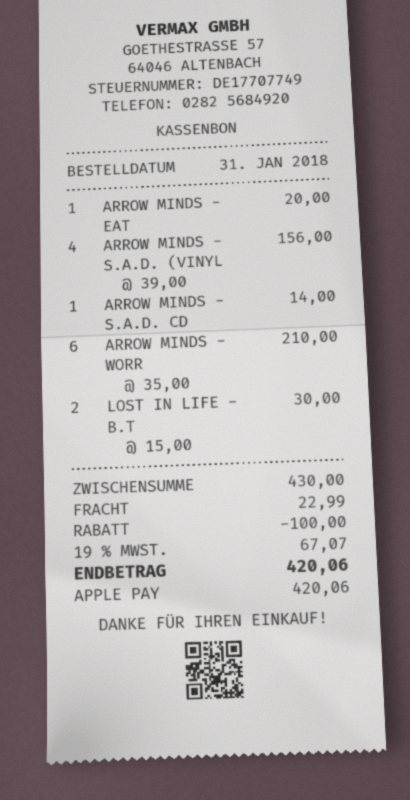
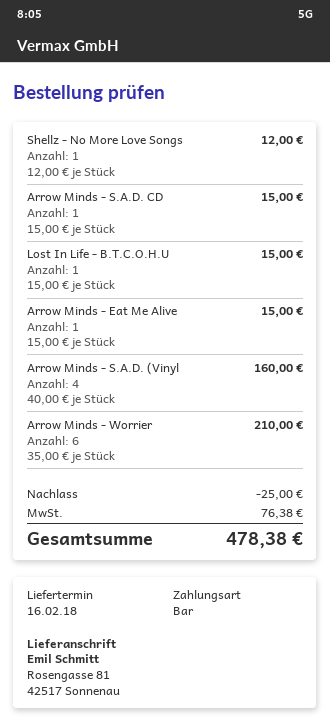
payment method: Apple Pay -> cash
ARROW MINDS - EAT: 1 x 20.00 = 20.00 -> 1 x 15.00 = 15.00
ARROW MINDS - S.A.D. (VINYL: 4 x 39.00 = 156.00 -> 4 x 40.00 = 160.00
ARROW MINDS - S.A.D. CD: 1 x 14.00 = 14.00 -> 1 x 15.00 = 15.00
LOST IN LIFE - B.T: 2 x 15.00 = 30.00 -> 1 x 15.00 = 15.00
Shellz - No More Love Songs: none -> 1 x 12.00 = 12.00
discount: 100.00 -> 25.00
shipping: 22.99 -> none
tax: 67.07 -> 76.38
total: 420.06 -> 478.38

